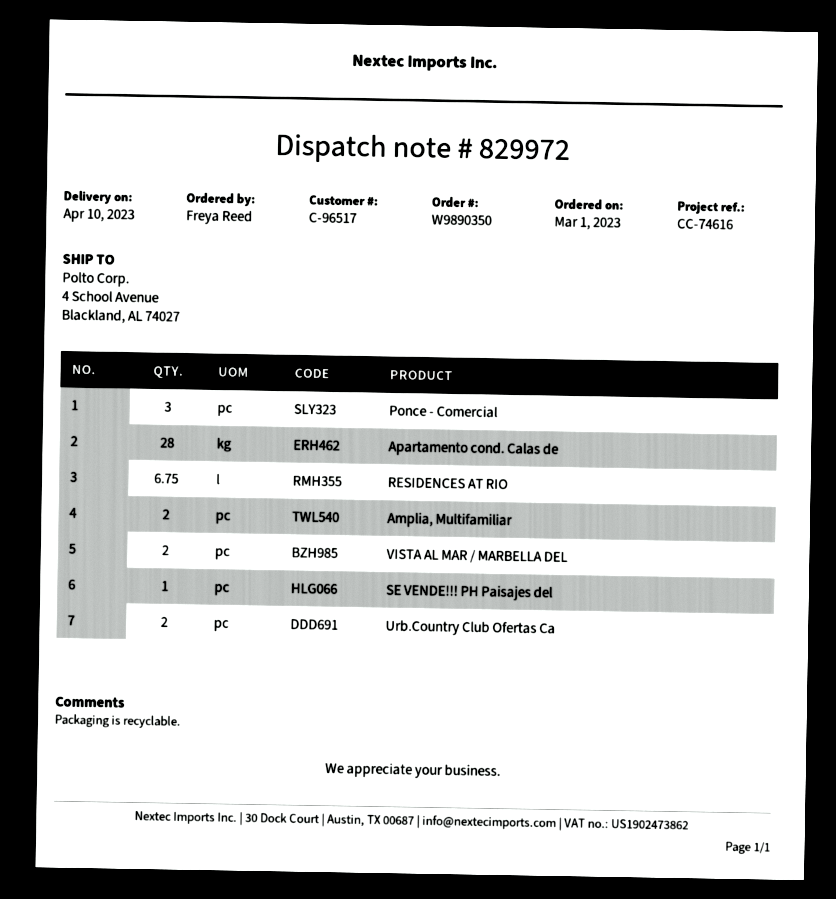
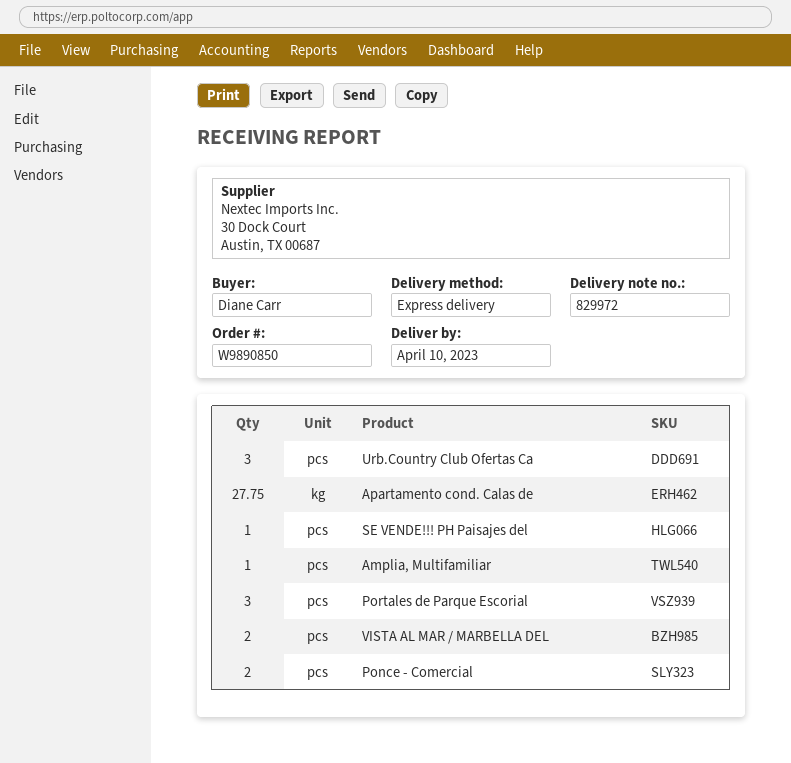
order number: W9890350 -> W9890850
ordered by: Freya Reed -> Diane Carr
Ponce - Comercial: 3 -> 2
Apartamento cond. Calas de: 28 -> 27.75
RESIDENCES AT RIO: 6.75 -> none
Amplia, Multifamiliar: 2 -> 1
Urb.Country Club Ofertas Ca: 2 -> 3
Portales de Parque Escorial: none -> 3

